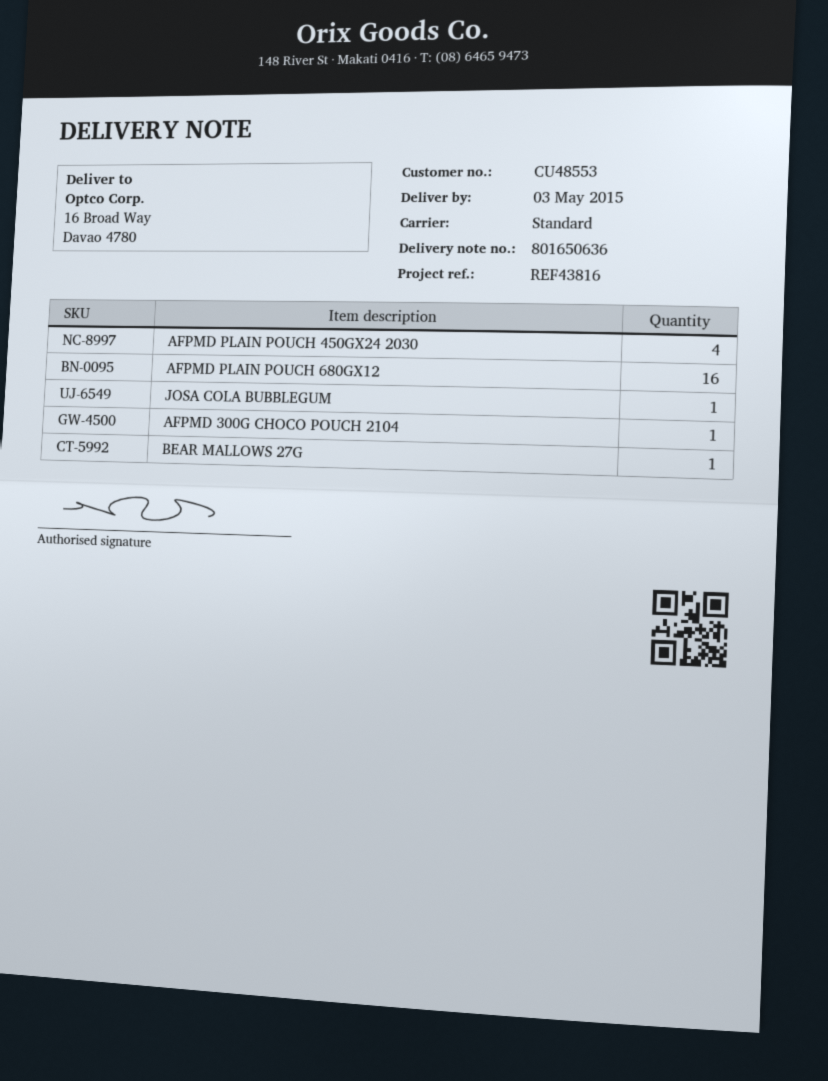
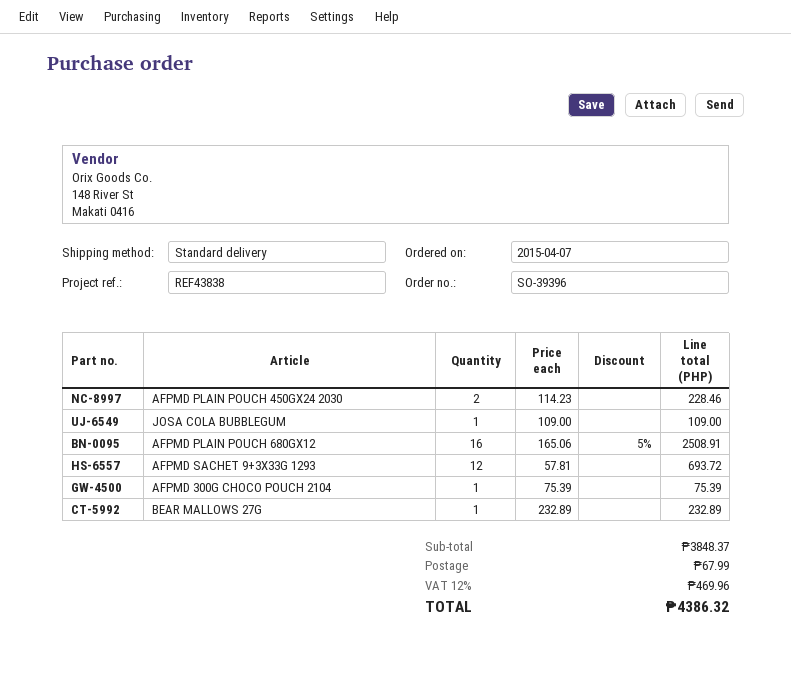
reference: REF43816 -> REF43838
AFPMD PLAIN POUCH 450GX24 2030: 4 -> 2
AFPMD SACHET 9+3X33G 1293: none -> 12

